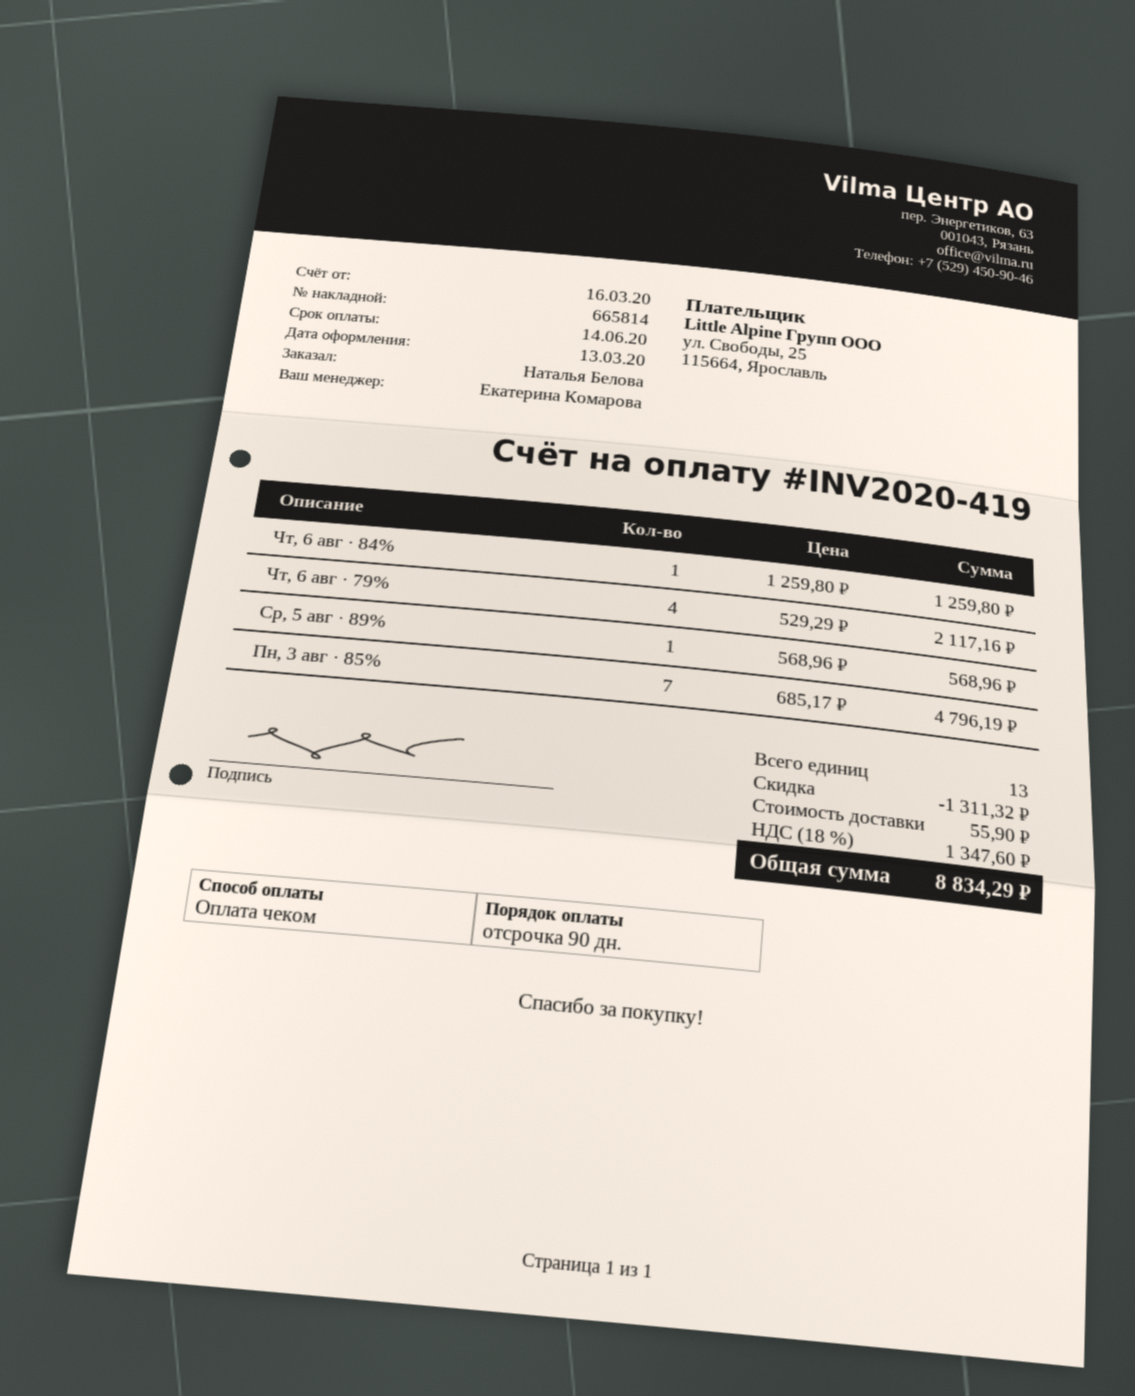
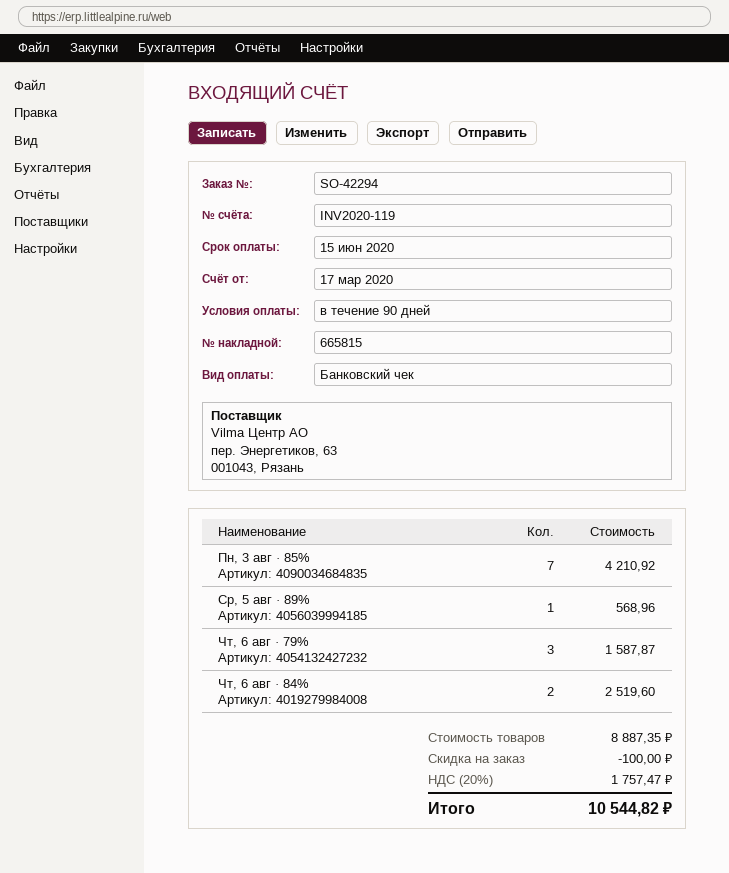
delivery note number: 665814 -> 665815
invoice number: INV2020-419 -> INV2020-119
invoice date: 2020-03-16 -> 2020-03-17
due date: 2020-06-14 -> 2020-06-15
Чт, 6 авг · 84%: 1 for 1259.80 -> 2 for 2519.60
Чт, 6 авг · 79%: 4 for 2117.16 -> 3 for 1587.87
Пн, 3 авг · 85%: 7 for 4796.19 -> 7 for 4210.92
discount: 1311.32 -> 100.00
shipping: 55.90 -> none
tax: 18% = 1347.60 -> 20% = 1757.47
total: 8834.29 -> 10544.82

